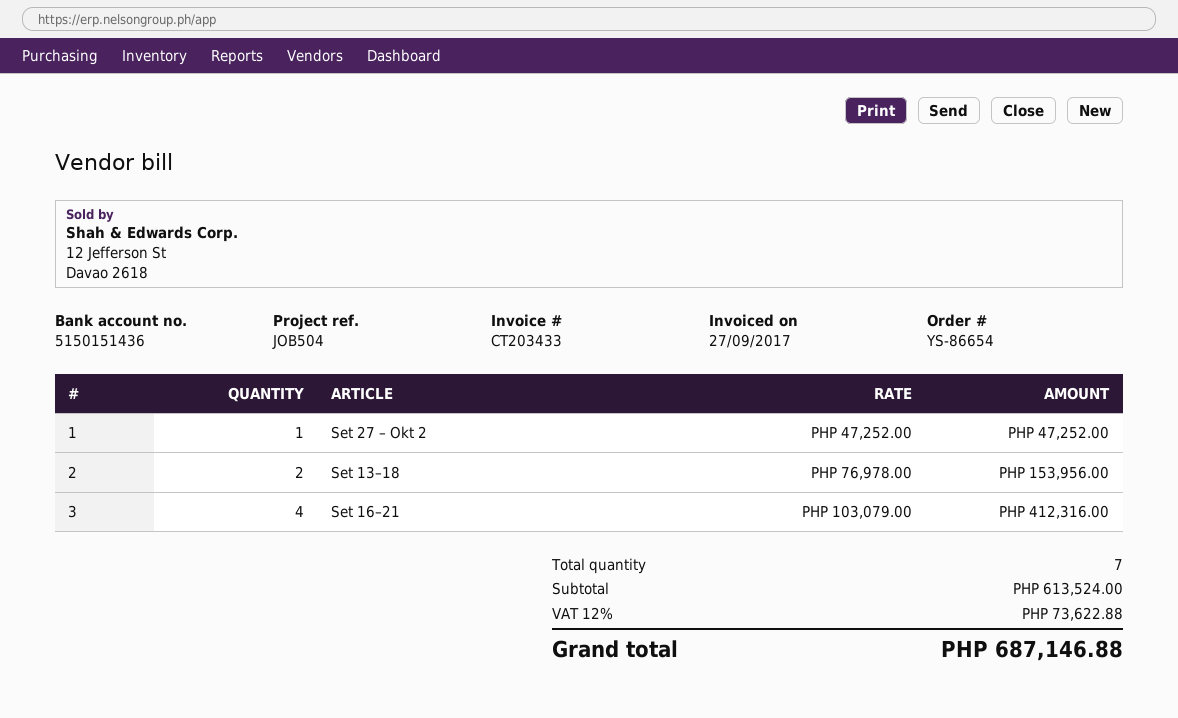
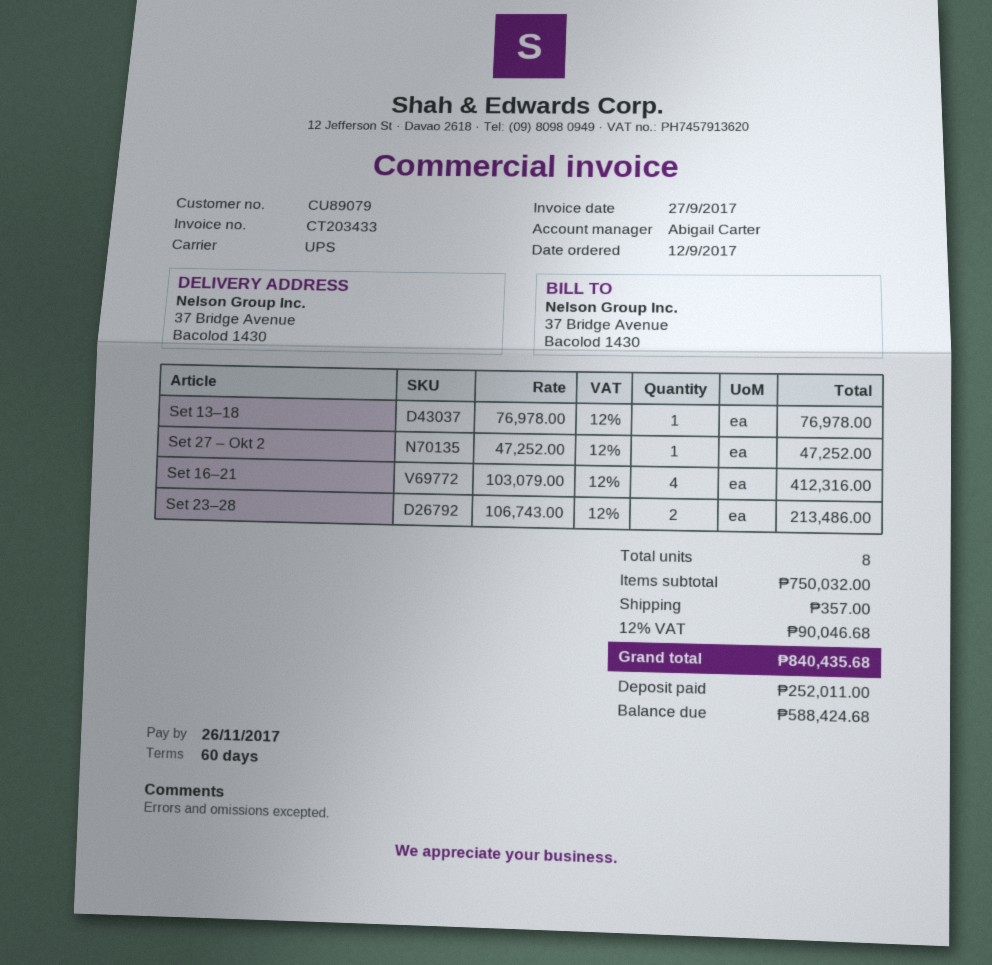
Set 13–18: 2 x 76978.00 = 153956.00 -> 1 x 76978.00 = 76978.00
Set 23–28: none -> 2 x 106743.00 = 213486.00
total quantity: 7 -> 8
subtotal: 613524.00 -> 750032.00
shipping: none -> 357.00
tax: 12% = 73622.88 -> 12% = 90046.68
total: 687146.88 -> 840435.68

